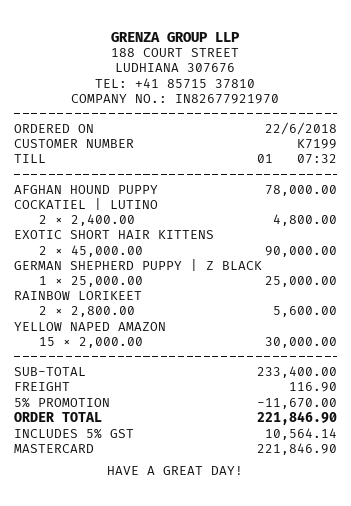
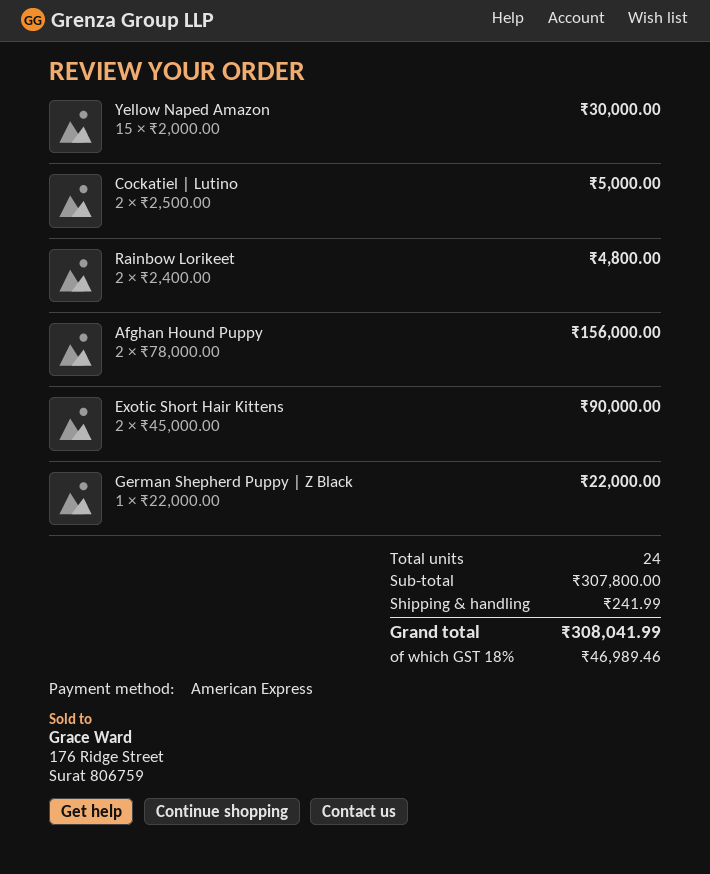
payment method: Mastercard -> American Express
AFGHAN HOUND PUPPY: 1 x 78000.00 = 78000.00 -> 2 x 78000.00 = 156000.00
COCKATIEL | LUTINO: 2 x 2400.00 = 4800.00 -> 2 x 2500.00 = 5000.00
GERMAN SHEPHERD PUPPY | Z BLACK: 1 x 25000.00 = 25000.00 -> 1 x 22000.00 = 22000.00
RAINBOW LORIKEET: 2 x 2800.00 = 5600.00 -> 2 x 2400.00 = 4800.00
subtotal: 233400.00 -> 307800.00
discount: 5% = 11670.00 -> none
shipping: 116.90 -> 241.99
tax: 5% = 10564.14 -> 18% = 46989.46
total: 221846.90 -> 308041.99

